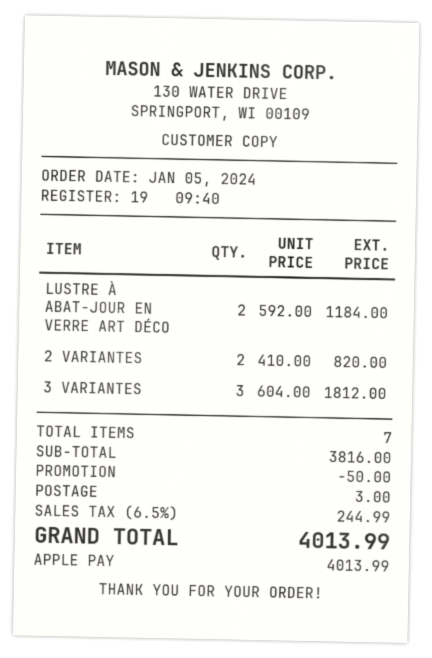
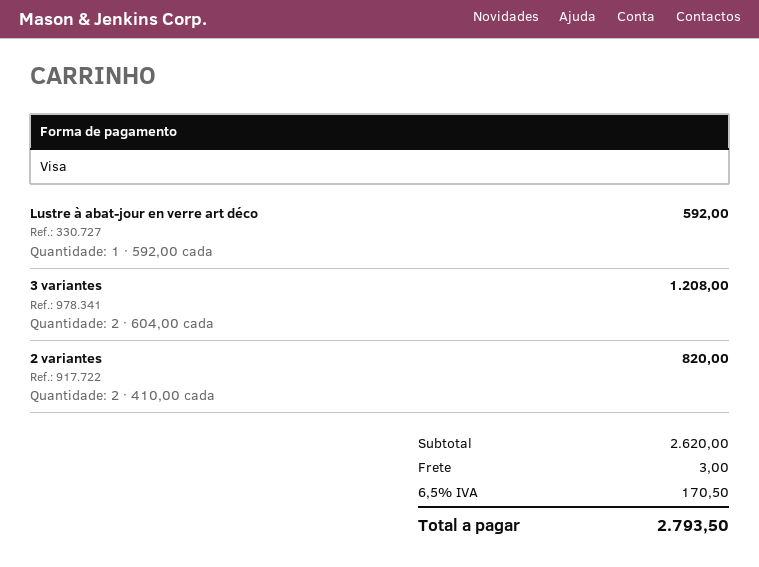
payment method: Apple Pay -> Visa
LUSTRE À ABAT-JOUR EN VERRE ART DÉCO: 2 x 592.00 = 1184.00 -> 1 x 592.00 = 592.00
3 VARIANTES: 3 x 604.00 = 1812.00 -> 2 x 604.00 = 1208.00
subtotal: 3816.00 -> 2620.00
discount: 50.00 -> none
tax: 6.5% = 244.99 -> 6.5% = 170.50
total: 4013.99 -> 2793.50

